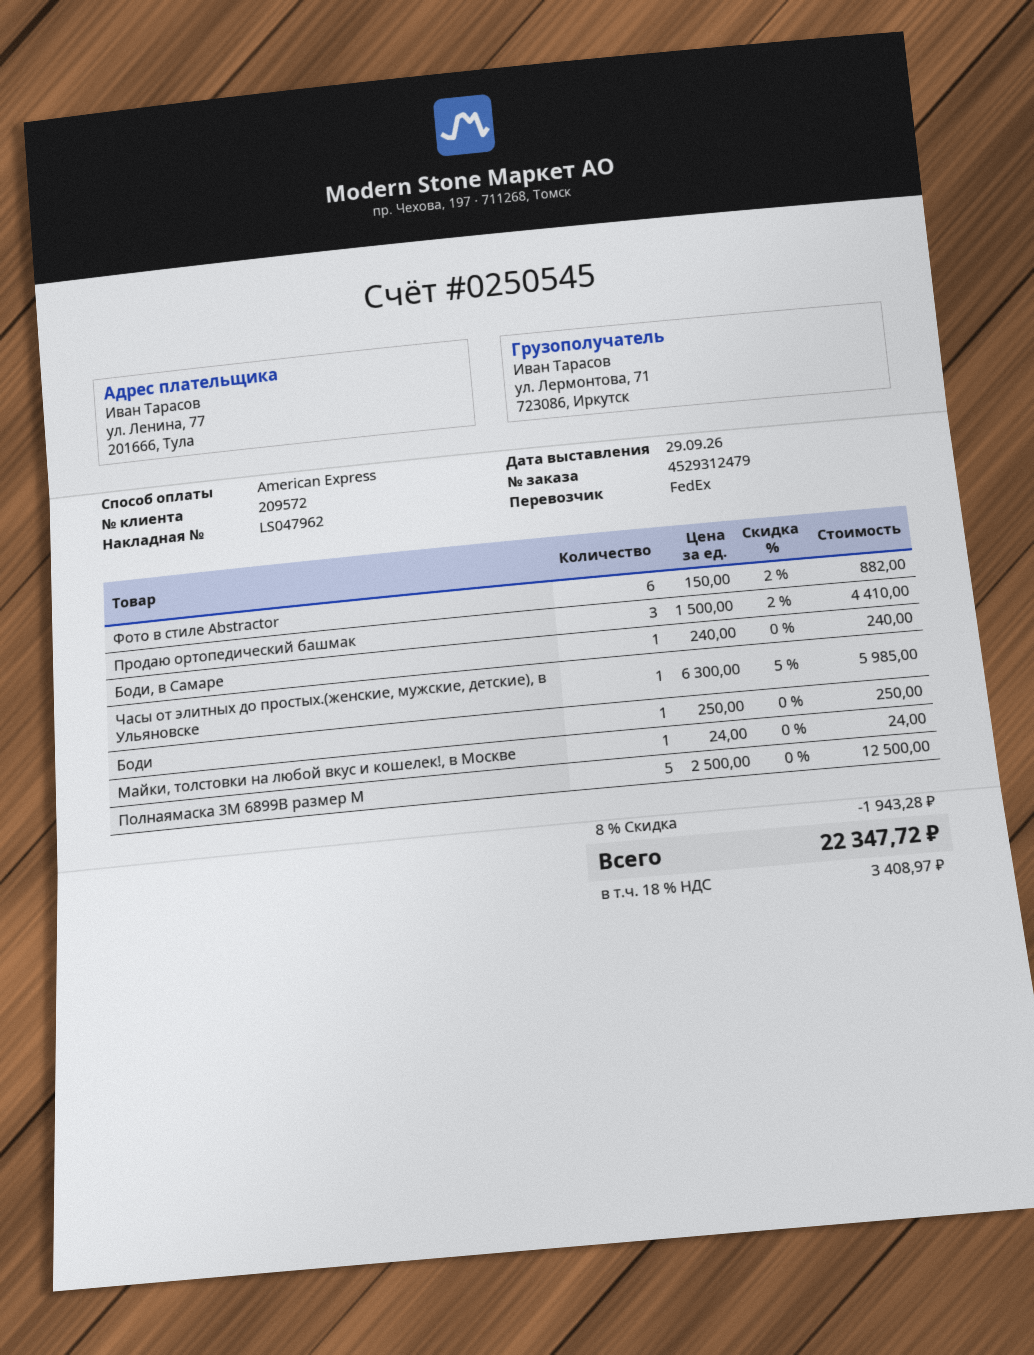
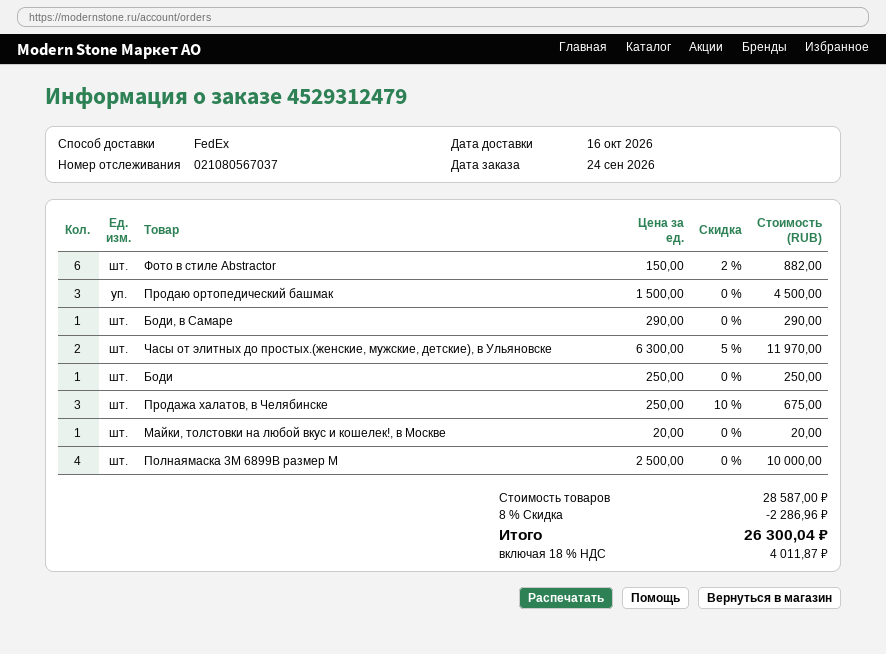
Продаю ортопедический башмак: 3 x 1500.00 - 2% = 4410.00 -> 3 x 1500.00 = 4500.00
Боди, в Самаре: 1 x 240.00 = 240.00 -> 1 x 290.00 = 290.00
Часы от элитных до простых.(женские, мужские, детские), в Ульяновске: 1 x 6300.00 - 5% = 5985.00 -> 2 x 6300.00 - 5% = 11970.00
Майки, толстовки на любой вкус и кошелек!, в Москве: 1 x 24.00 = 24.00 -> 1 x 20.00 = 20.00
Полнаямаска 3М 6899В размер М: 5 x 2500.00 = 12500.00 -> 4 x 2500.00 = 10000.00
Продажа халатов, в Челябинске: none -> 3 x 250.00 - 10% = 675.00
discount: 8% = 1943.28 -> 8% = 2286.96
tax: 18% = 3408.97 -> 18% = 4011.87
total: 22347.72 -> 26300.04

